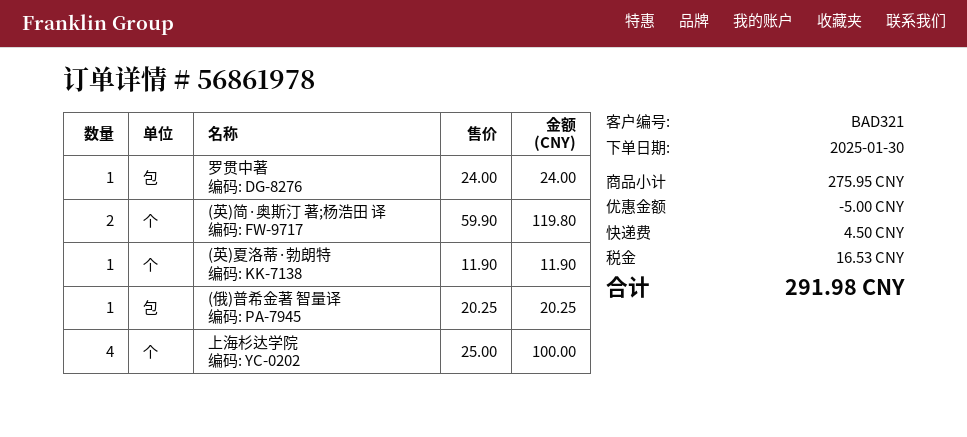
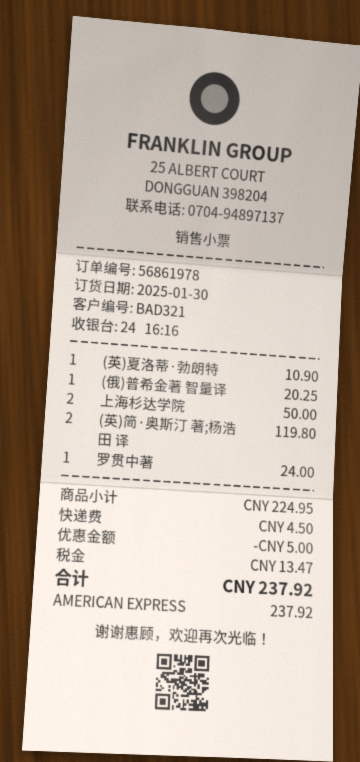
(英)夏洛蒂·勃朗特: 1 for 11.90 -> 1 for 10.90
上海杉达学院: 4 for 100.00 -> 2 for 50.00
subtotal: 275.95 -> 224.95
tax: 16.53 -> 13.47
total: 291.98 -> 237.92

